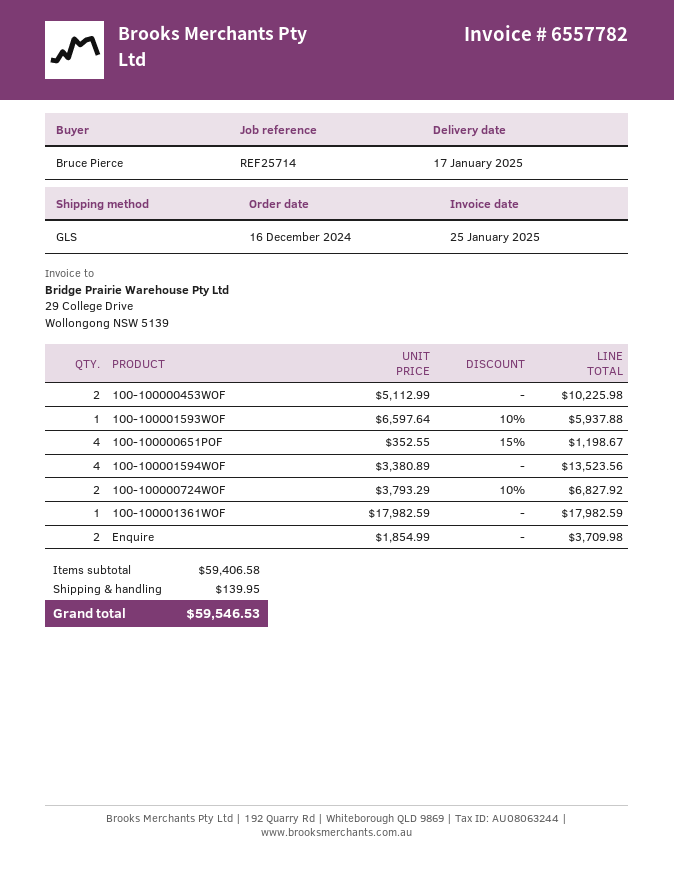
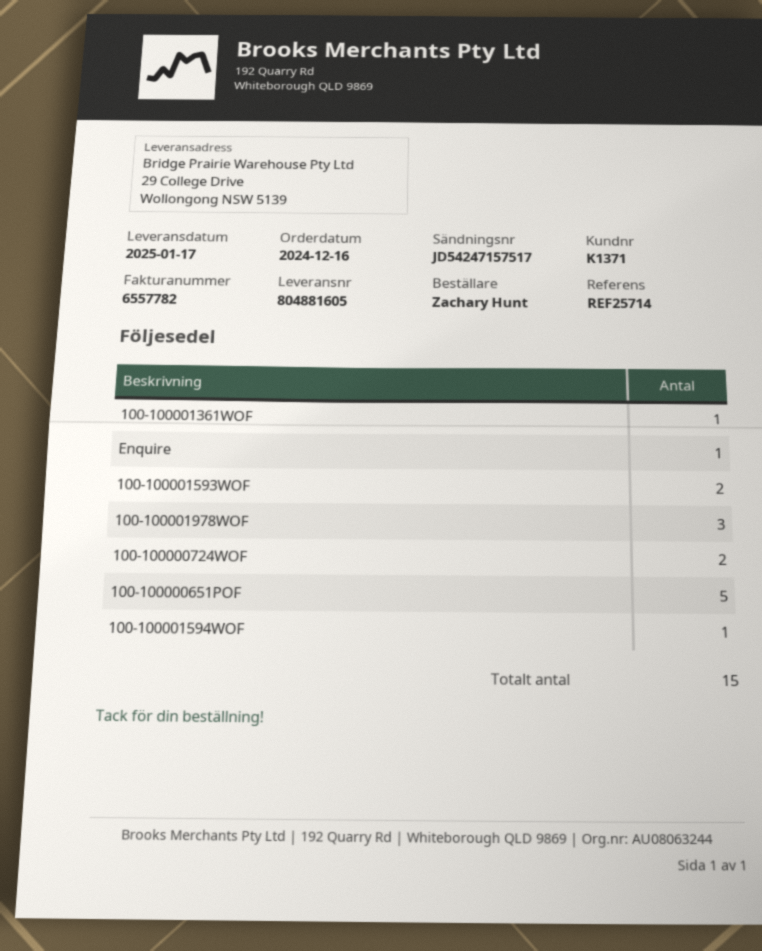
ordered by: Bruce Pierce -> Zachary Hunt
100-100000453WOF: 2 -> none
100-100001593WOF: 1 -> 2
100-100000651POF: 4 -> 5
100-100001594WOF: 4 -> 1
Enquire: 2 -> 1
100-100001978WOF: none -> 3

